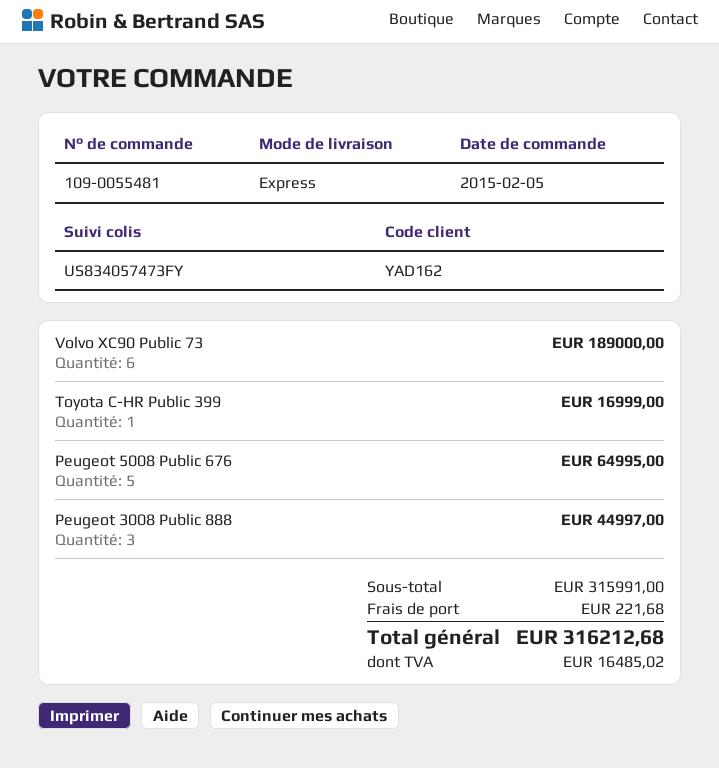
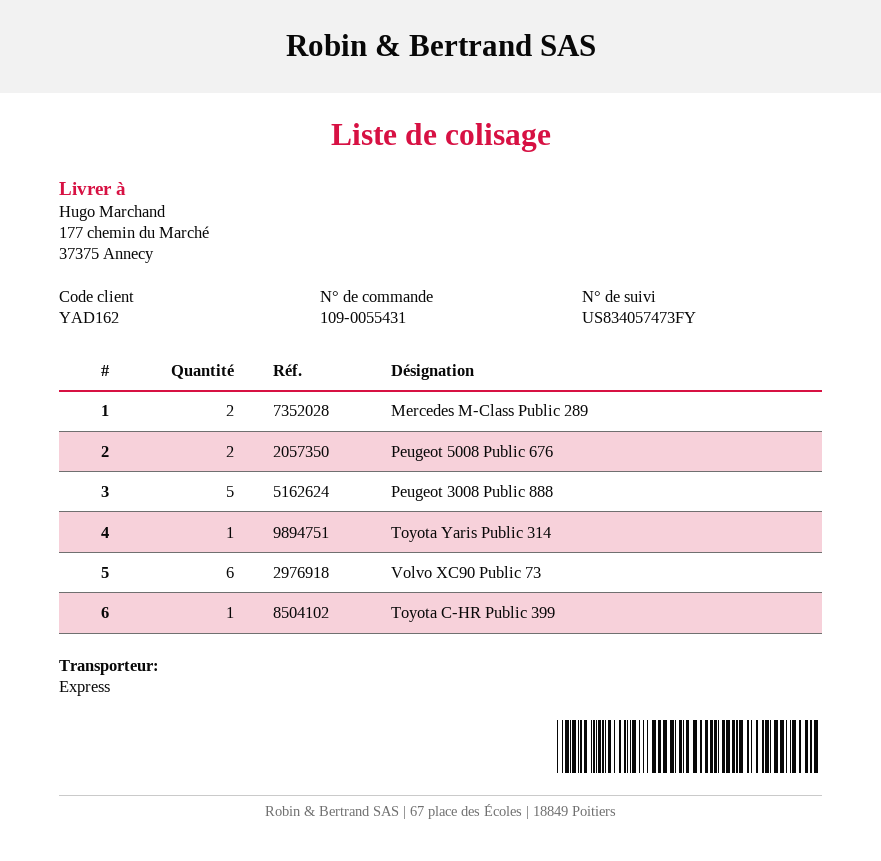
order number: 109-0055481 -> 109-0055431
Peugeot 5008 Public 676: 5 -> 2
Peugeot 3008 Public 888: 3 -> 5
Mercedes M-Class Public 289: none -> 2
Toyota Yaris Public 314: none -> 1

